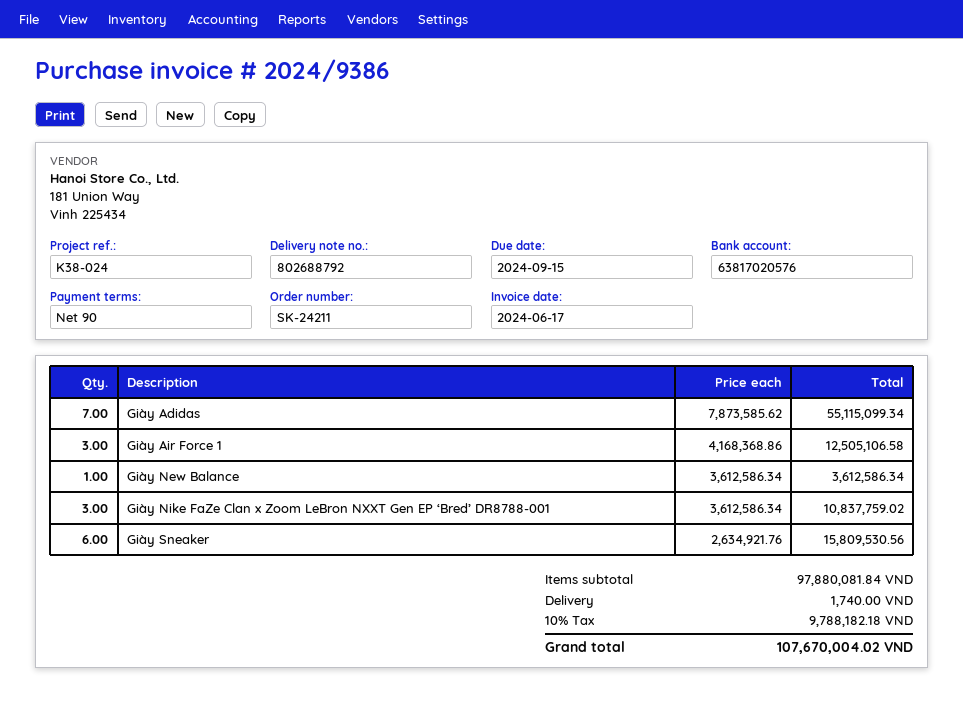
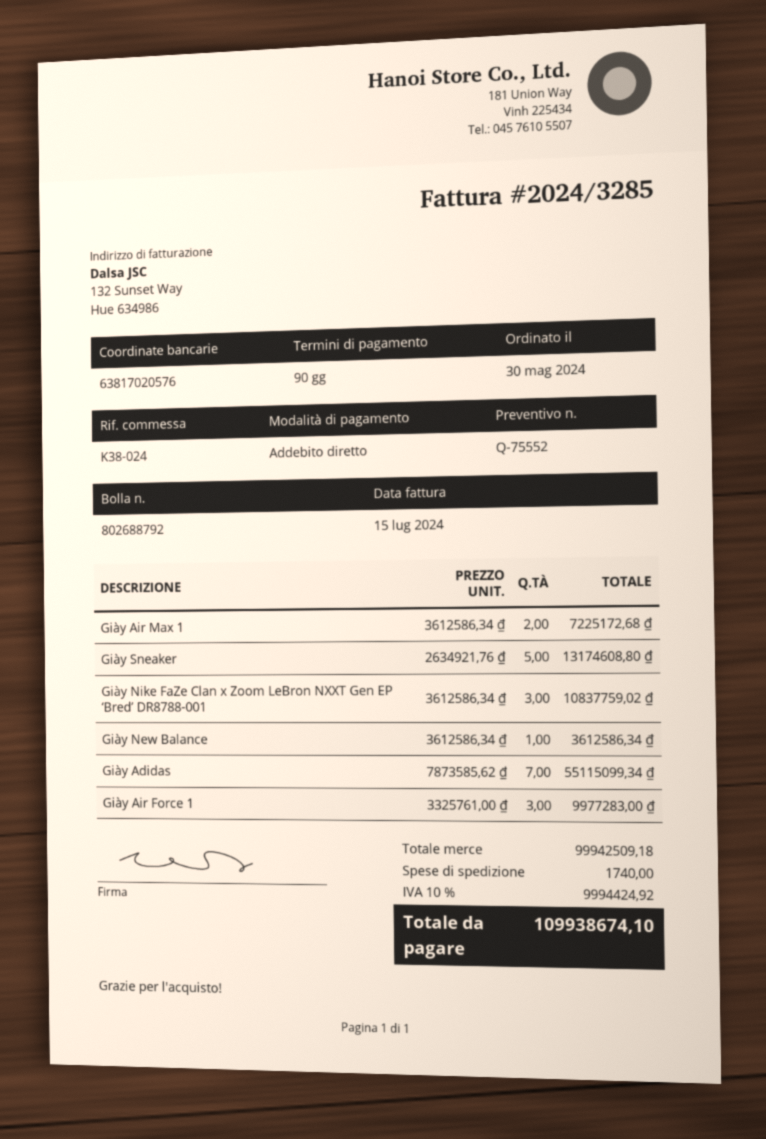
invoice number: 2024/9386 -> 2024/3285
invoice date: 2024-06-17 -> 2024-07-15
Giày Air Force 1: 3 x 4168368.86 = 12505106.58 -> 3 x 3325761.00 = 9977283.00
Giày Sneaker: 6 x 2634921.76 = 15809530.56 -> 5 x 2634921.76 = 13174608.80
Giày Air Max 1: none -> 2 x 3612586.34 = 7225172.68
subtotal: 97880081.84 -> 99942509.18
tax: 10% = 9788182.18 -> 10% = 9994424.92
total: 107670004.02 -> 109938674.10

